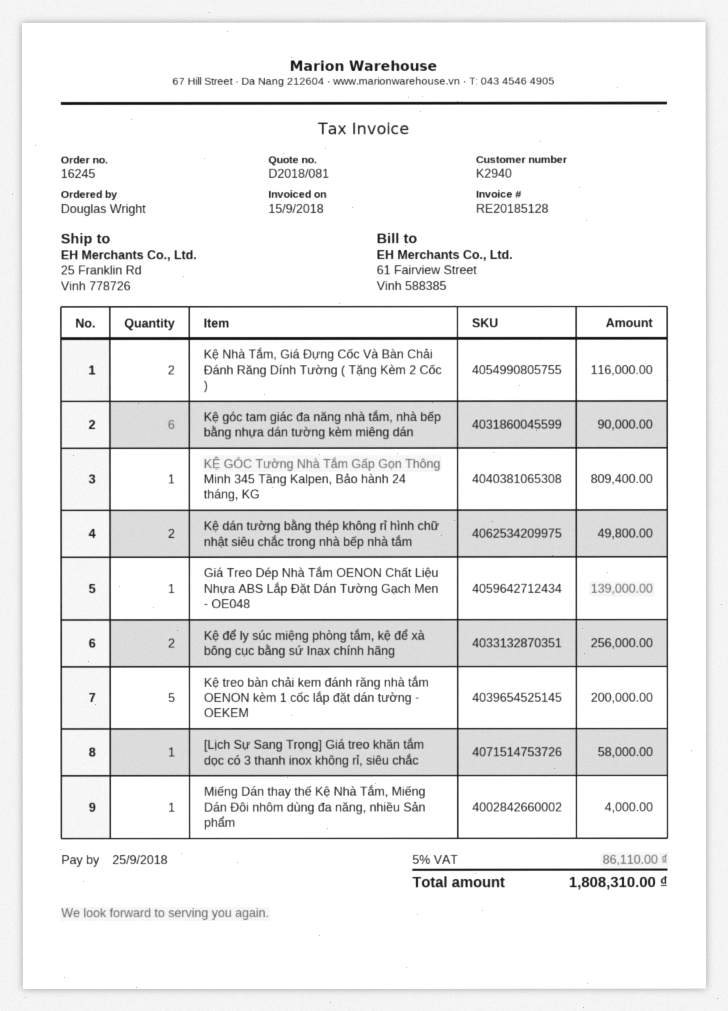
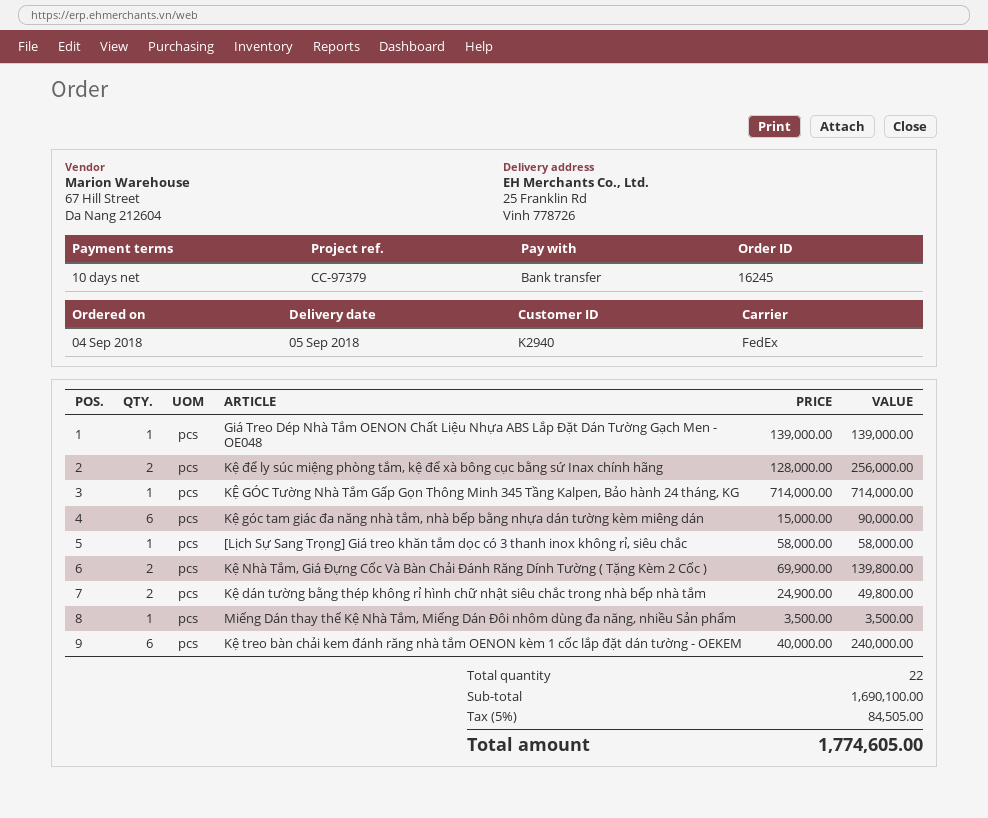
Kệ Nhà Tắm, Giá Đựng Cốc Và Bàn Chải Đánh Răng Dính Tường ( Tặng Kèm 2 Cốc ): 2 for 116000.00 -> 2 for 139800.00
KỆ GÓC Tường Nhà Tắm Gấp Gọn Thông Minh 345 Tầng Kalpen, Bảo hành 24 tháng, KG: 1 for 809400.00 -> 1 for 714000.00
Kệ treo bàn chải kem đánh răng nhà tắm OENON kèm 1 cốc lắp đặt dán tường - OEKEM: 5 for 200000.00 -> 6 for 240000.00
Miếng Dán thay thế Kệ Nhà Tắm, Miếng Dán Đôi nhôm dùng đa năng, nhiều Sản phẩm: 1 for 4000.00 -> 1 for 3500.00
tax: 5% = 86110.00 -> 5% = 84505.00
total: 1808310.00 -> 1774605.00

